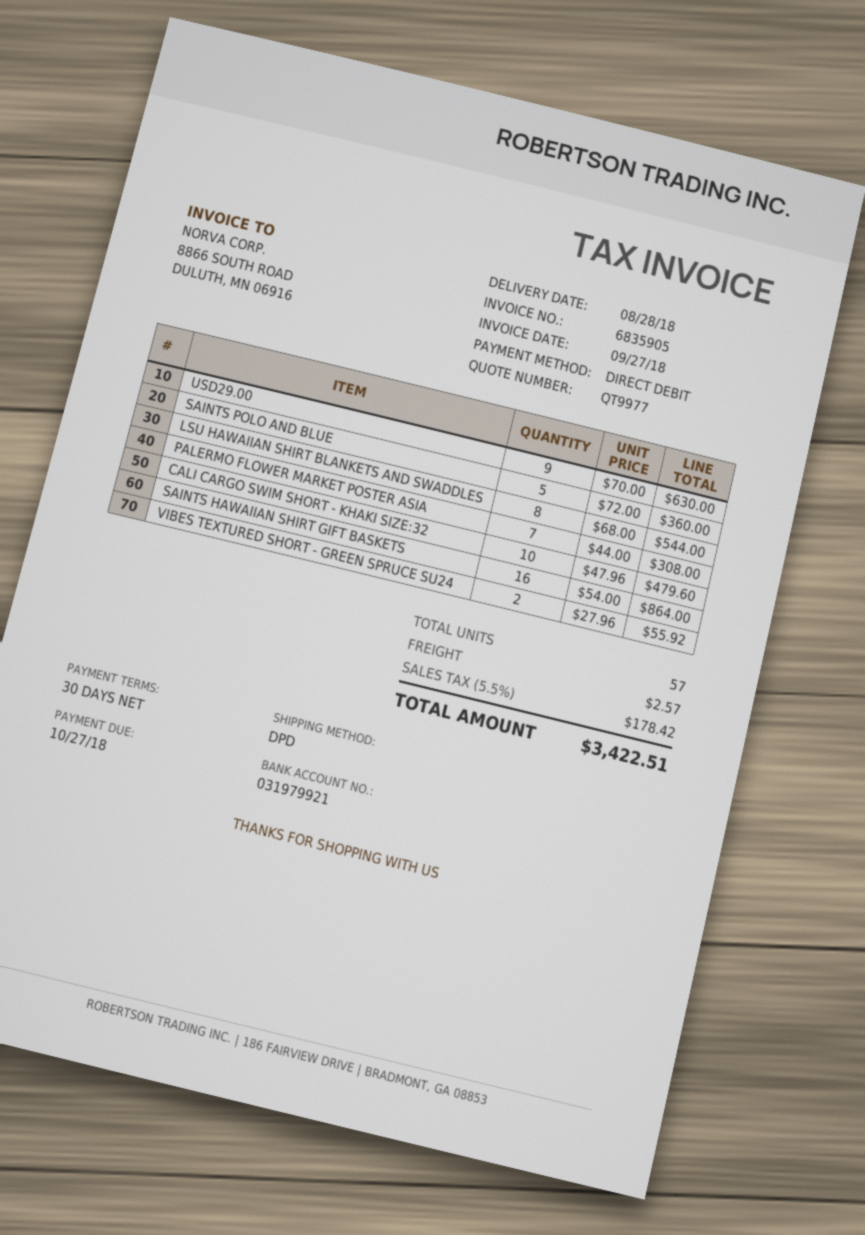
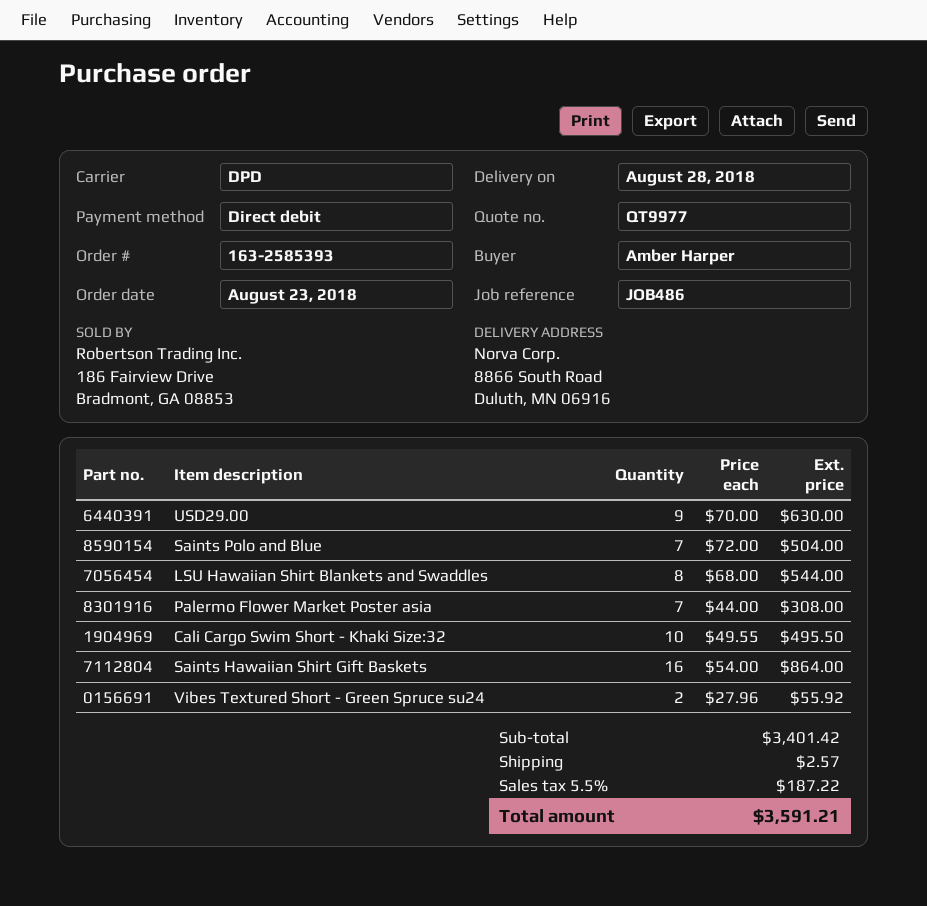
SAINTS POLO AND BLUE: 5 x 72.00 = 360.00 -> 7 x 72.00 = 504.00
CALI CARGO SWIM SHORT - KHAKI SIZE:32: 10 x 47.96 = 479.60 -> 10 x 49.55 = 495.50
tax: 5.5% = 178.42 -> 5.5% = 187.22
total: 3422.51 -> 3591.21

